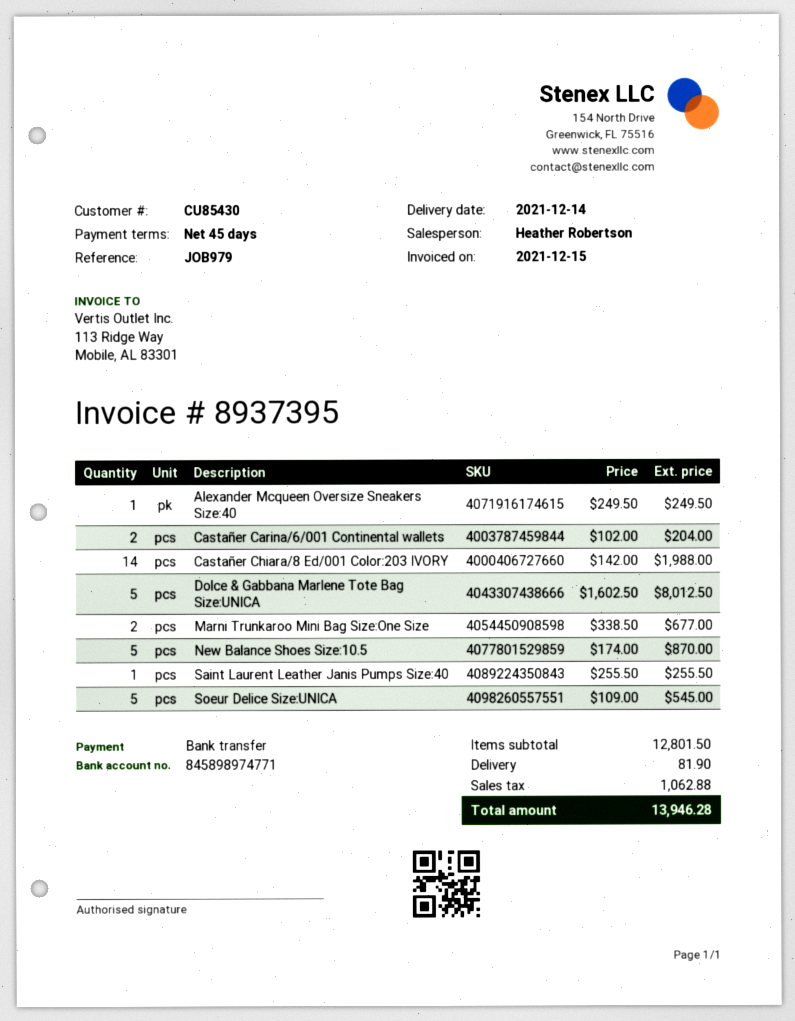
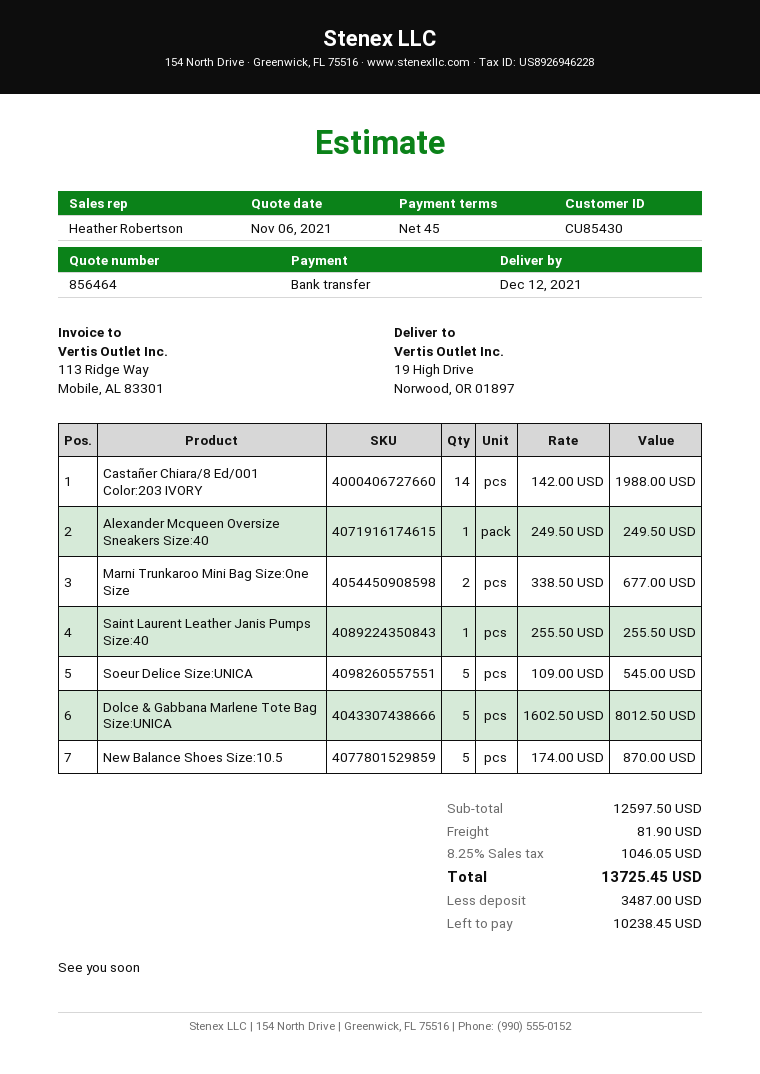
delivery date: 2021-12-14 -> 2021-12-12
Castañer Carina/6/001 Continental wallets: 2 x 102.00 = 204.00 -> none
subtotal: 12801.50 -> 12597.50
tax: 1062.88 -> 1046.05
total: 13946.28 -> 13725.45

